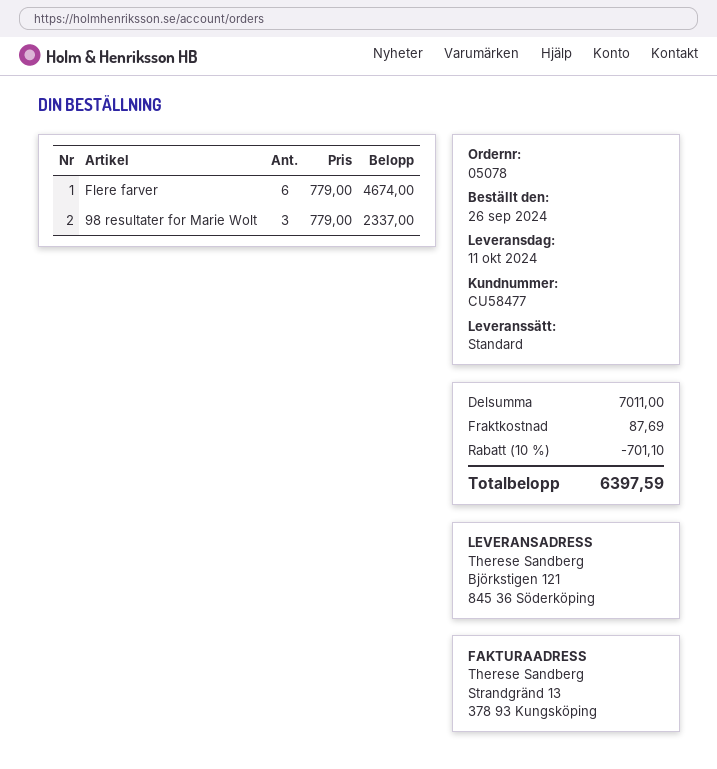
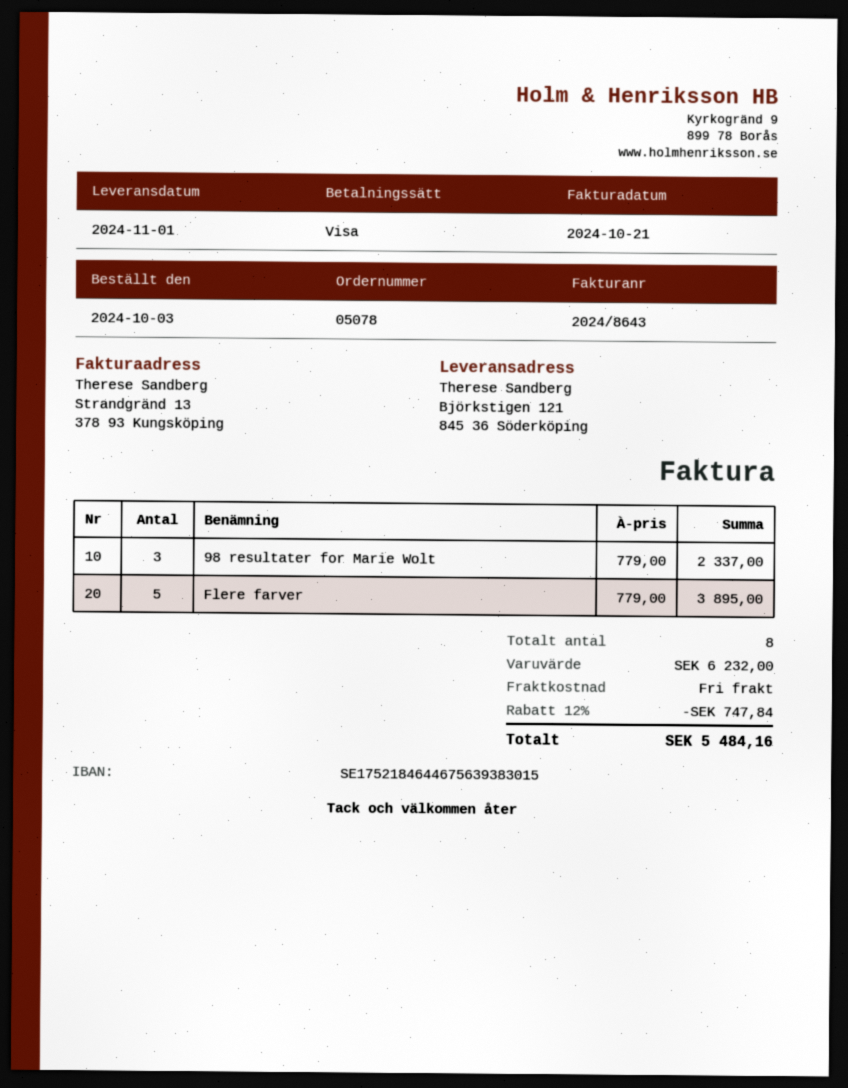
order date: 2024-09-26 -> 2024-10-03
delivery date: 2024-10-11 -> 2024-11-01
Flere farver: 6 x 779.00 = 4674.00 -> 5 x 779.00 = 3895.00
subtotal: 7011.00 -> 6232.00
discount: 10% = 701.10 -> 12% = 747.84
shipping: 87.69 -> 0.00
total: 6397.59 -> 5484.16

